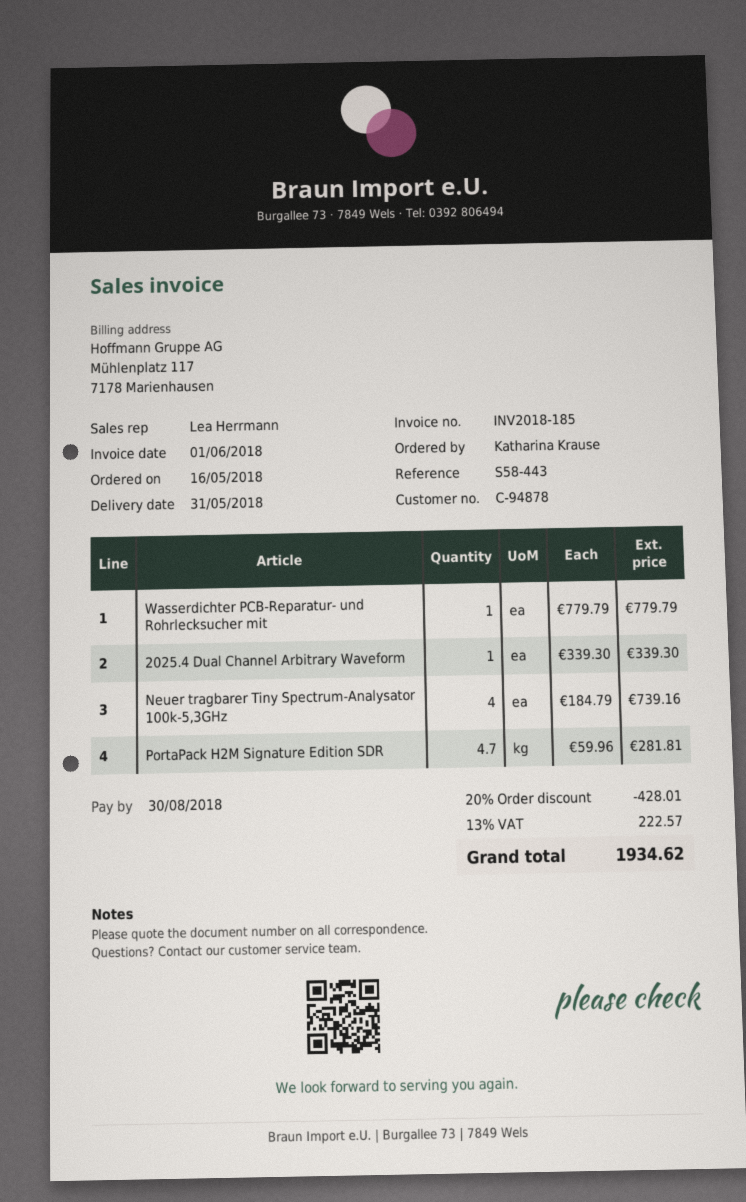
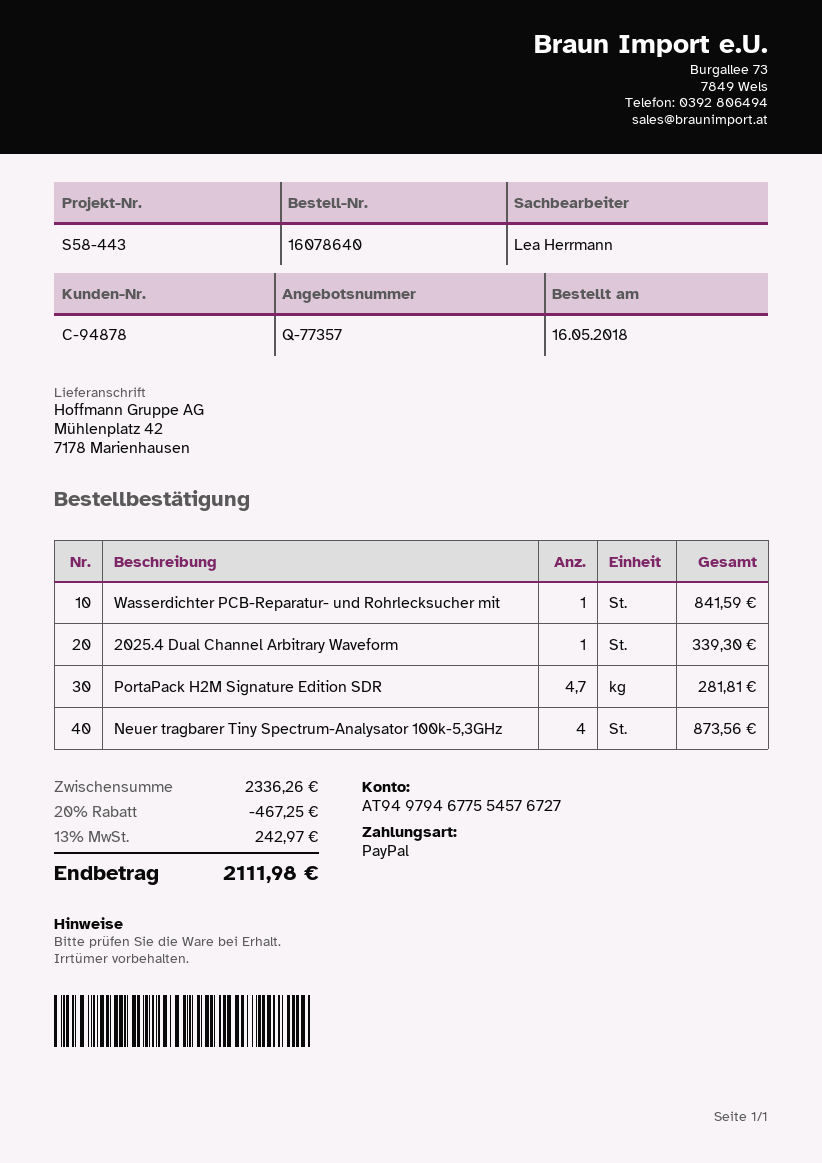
Wasserdichter PCB-Reparatur- und Rohrlecksucher mit: 1 for 779.79 -> 1 for 841.59
Neuer tragbarer Tiny Spectrum-Analysator 100k-5,3GHz: 4 for 739.16 -> 4 for 873.56
discount: 20% = 428.01 -> 20% = 467.25
tax: 13% = 222.57 -> 13% = 242.97
total: 1934.62 -> 2111.98

